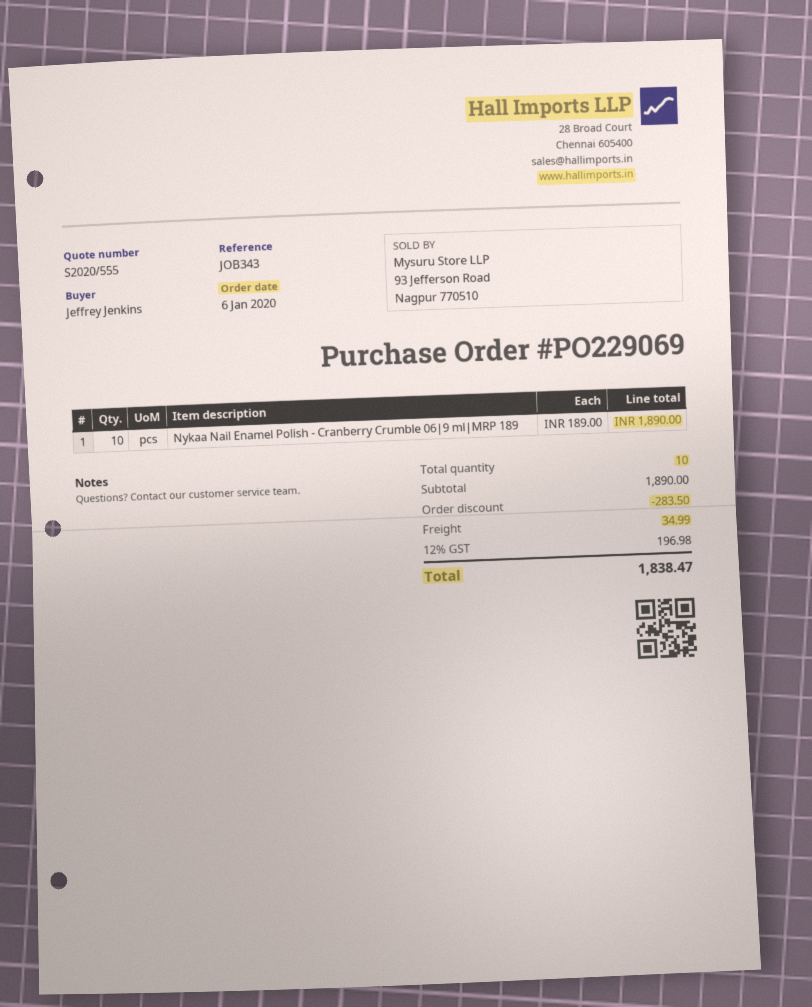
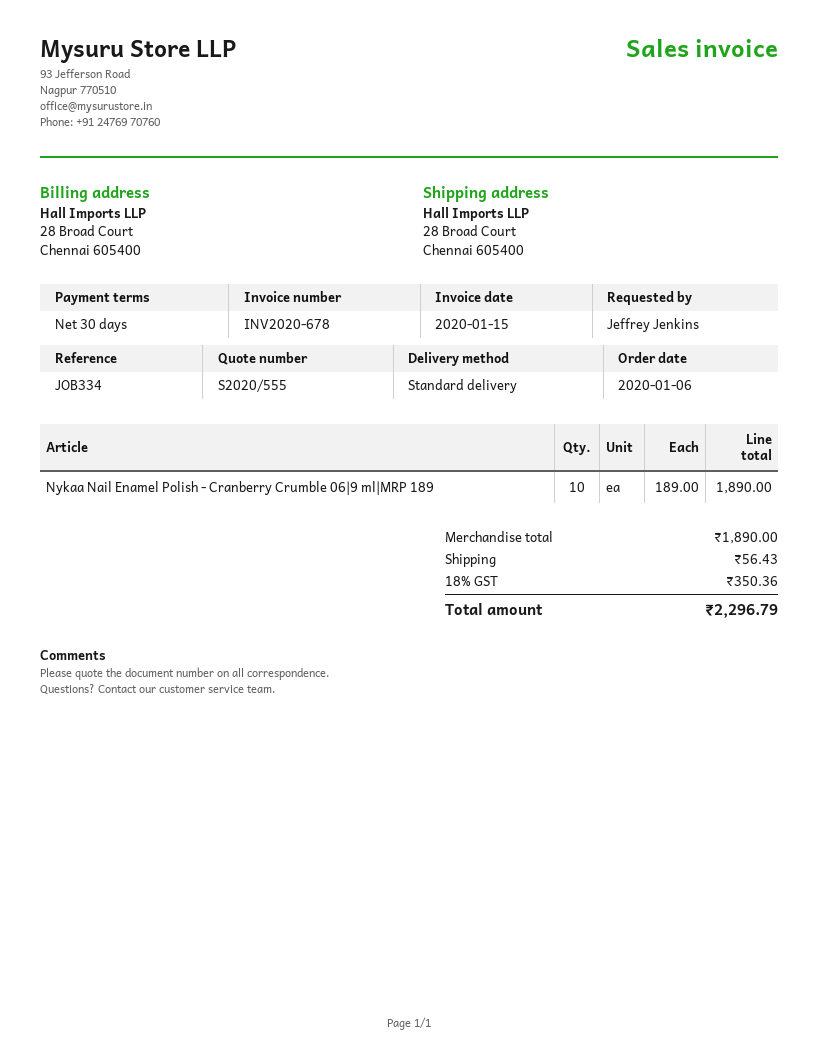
reference: JOB343 -> JOB334
discount: 283.50 -> none
shipping: 34.99 -> 56.43
tax: 12% = 196.98 -> 18% = 350.36
total: 1838.47 -> 2296.79

